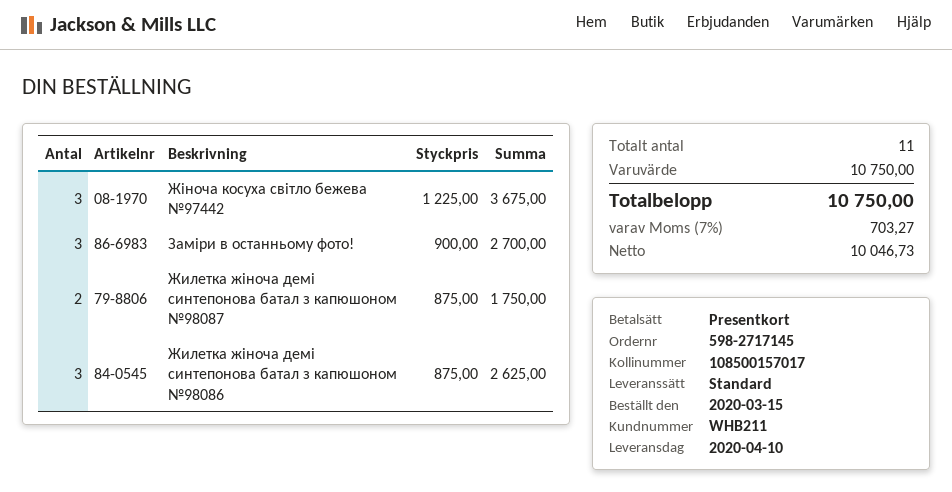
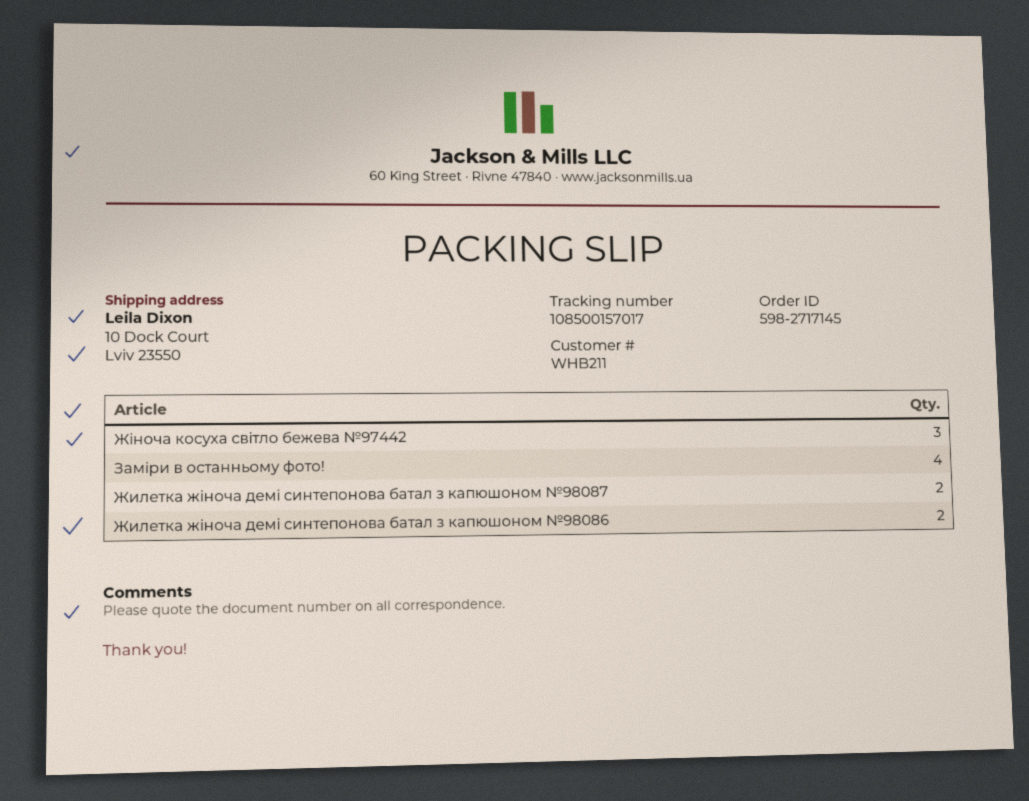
Заміри в останньому фото!: 3 -> 4
Жилетка жіноча демі синтепонова батал з капюшоном №98086: 3 -> 2

